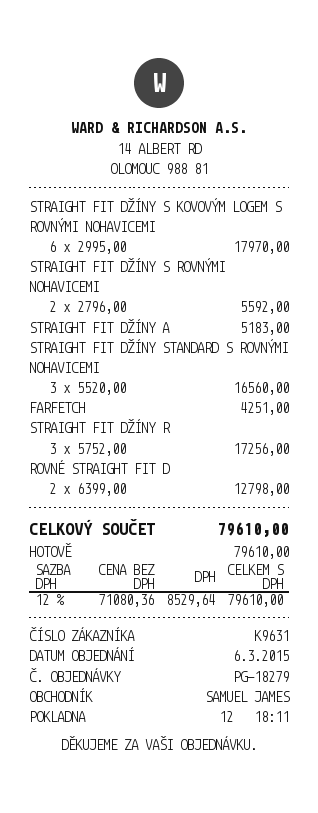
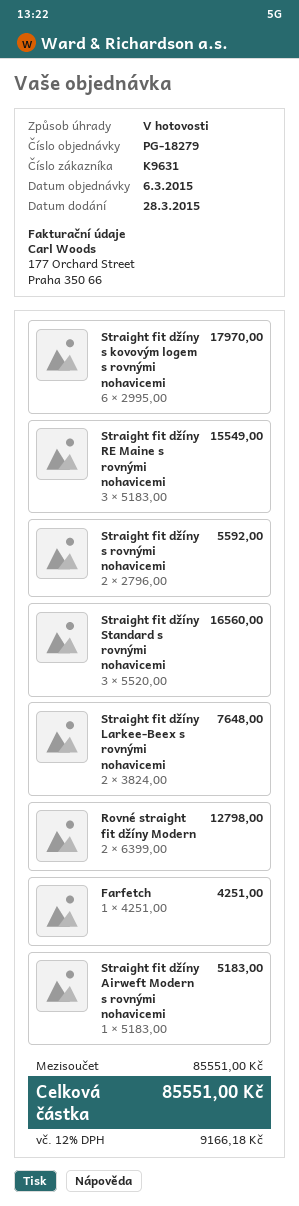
STRAIGHT FIT DŽÍNY R: 3 x 5752.00 = 17256.00 -> 3 x 5183.00 = 15549.00
Straight fit džíny Larkee-Beex s rovnými nohavicemi: none -> 2 x 3824.00 = 7648.00
tax: 12% = 8529.64 -> 12% = 9166.18
total: 79610.00 -> 85551.00

